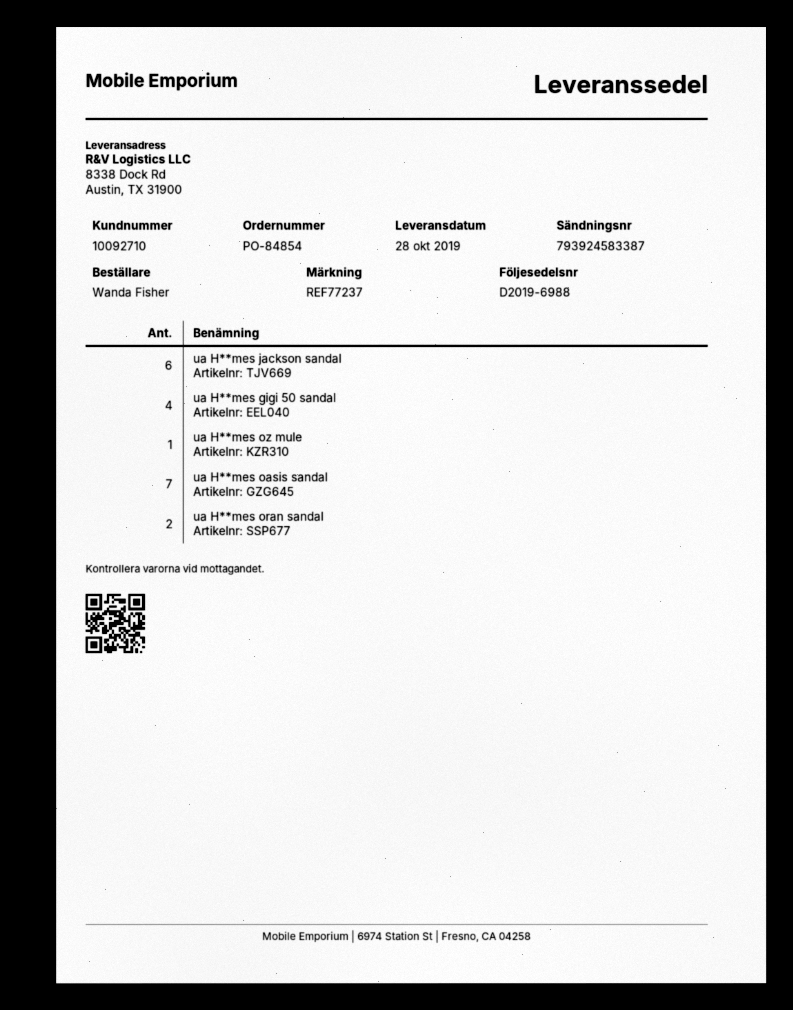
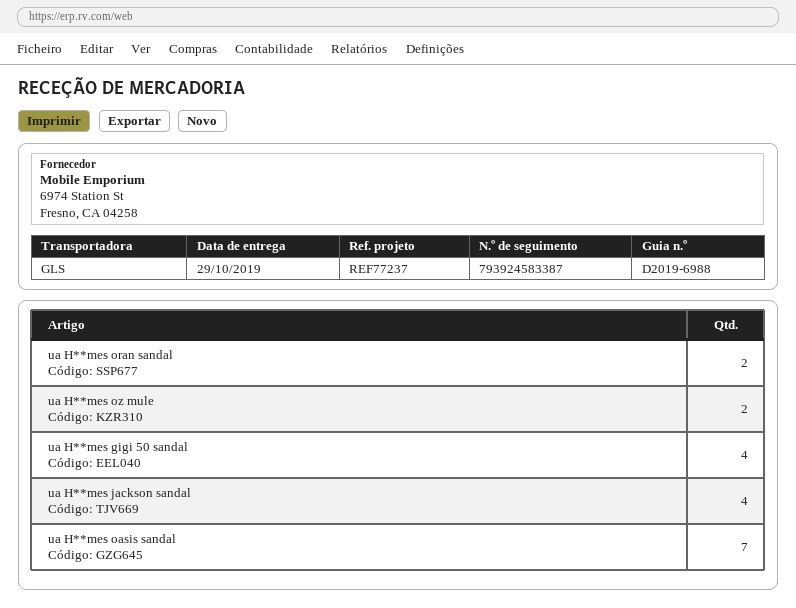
delivery date: 2019-10-28 -> 2019-10-29
ua H**mes jackson sandal: 6 -> 4
ua H**mes oz mule: 1 -> 2

